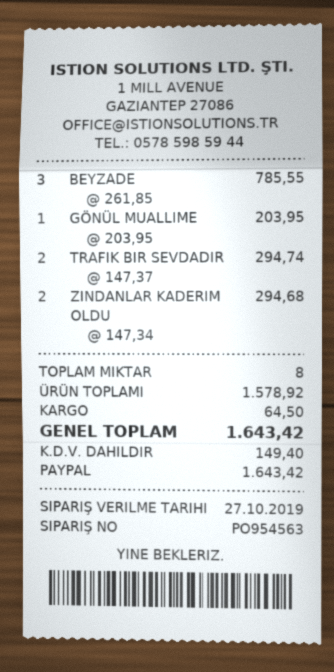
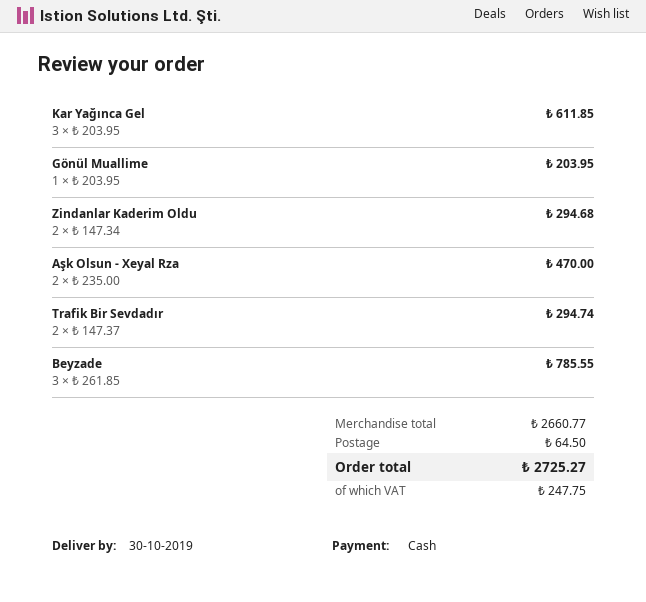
payment method: PayPal -> cash
Kar Yağınca Gel: none -> 3 x 203.95 = 611.85
Aşk Olsun - Xeyal Rza: none -> 2 x 235.00 = 470.00
subtotal: 1578.92 -> 2660.77
tax: 149.40 -> 247.75
total: 1643.42 -> 2725.27

